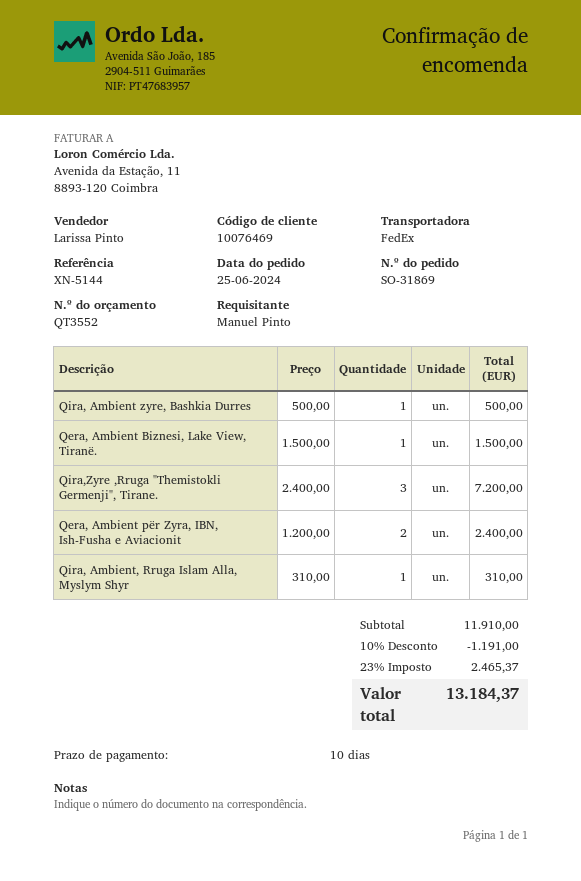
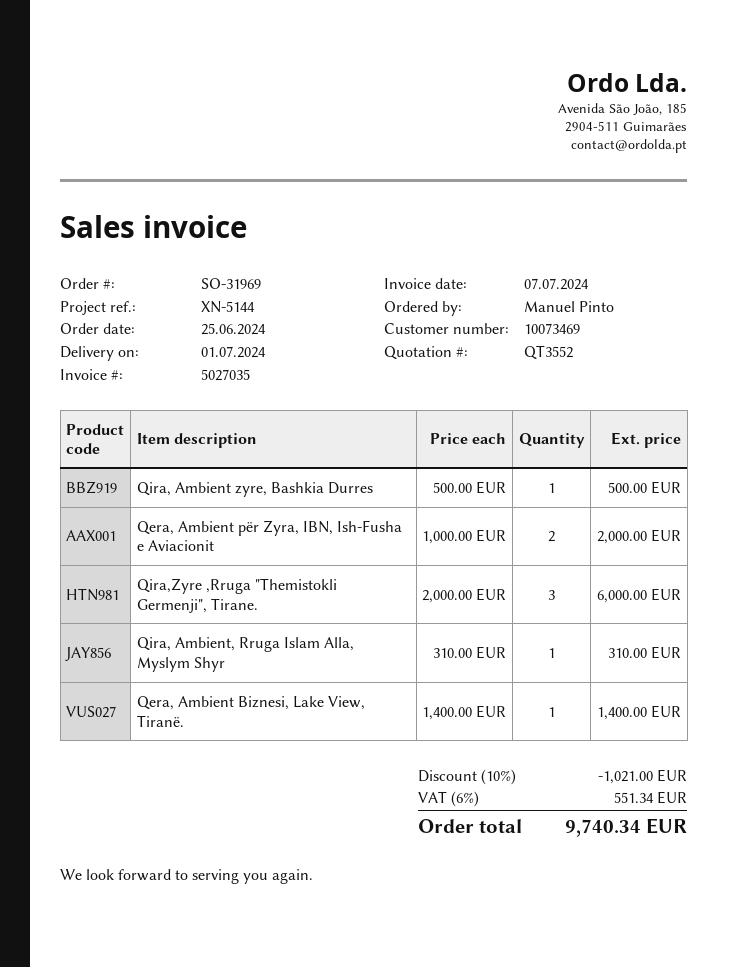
order number: SO-31869 -> SO-31969
customer number: 10076469 -> 10073469
Qera, Ambient Biznesi, Lake View, Tiranë.: 1 x 1500.00 = 1500.00 -> 1 x 1400.00 = 1400.00
Qira,Zyre ,Rruga "Themistokli Germenji", Tirane.: 3 x 2400.00 = 7200.00 -> 3 x 2000.00 = 6000.00
Qera, Ambient për Zyra, IBN, Ish-Fusha e Aviacionit: 2 x 1200.00 = 2400.00 -> 2 x 1000.00 = 2000.00
discount: 10% = 1191.00 -> 10% = 1021.00
tax: 23% = 2465.37 -> 6% = 551.34
total: 13184.37 -> 9740.34

